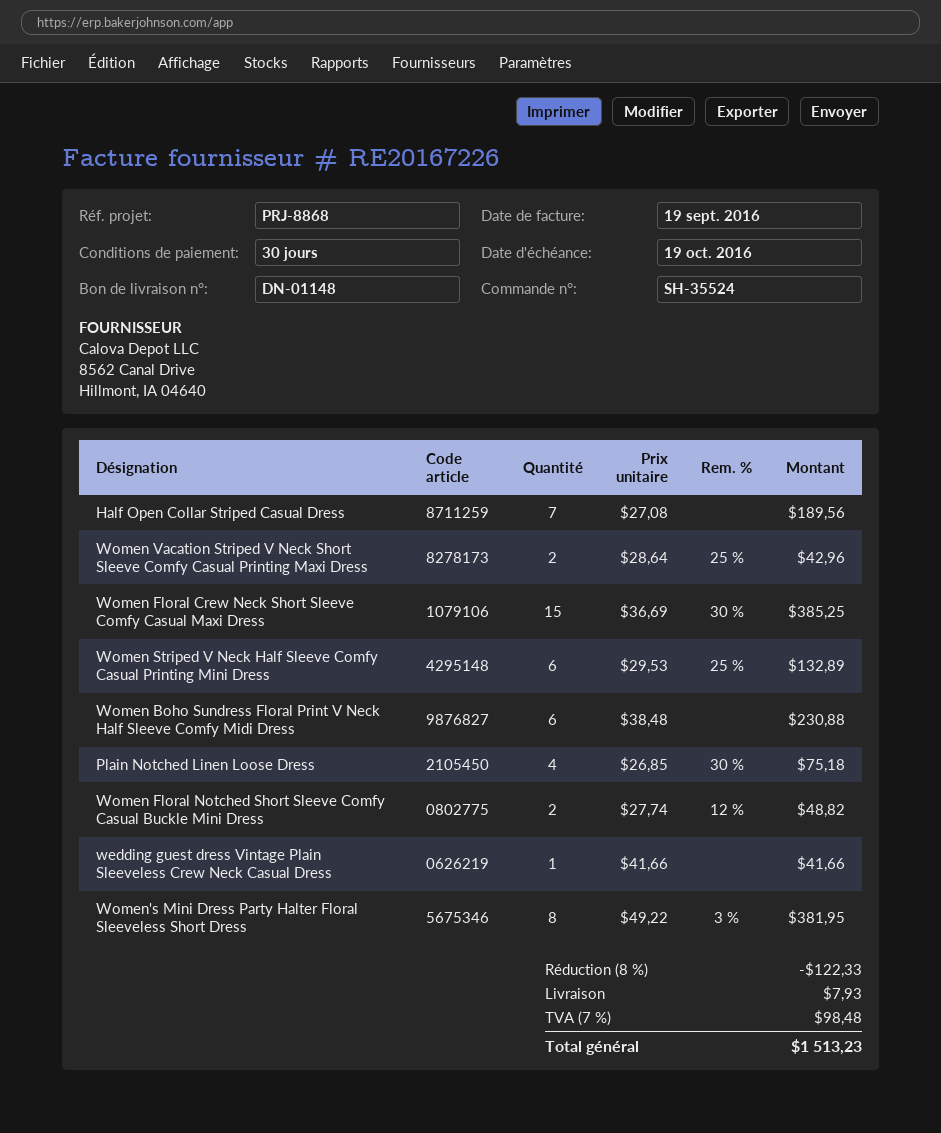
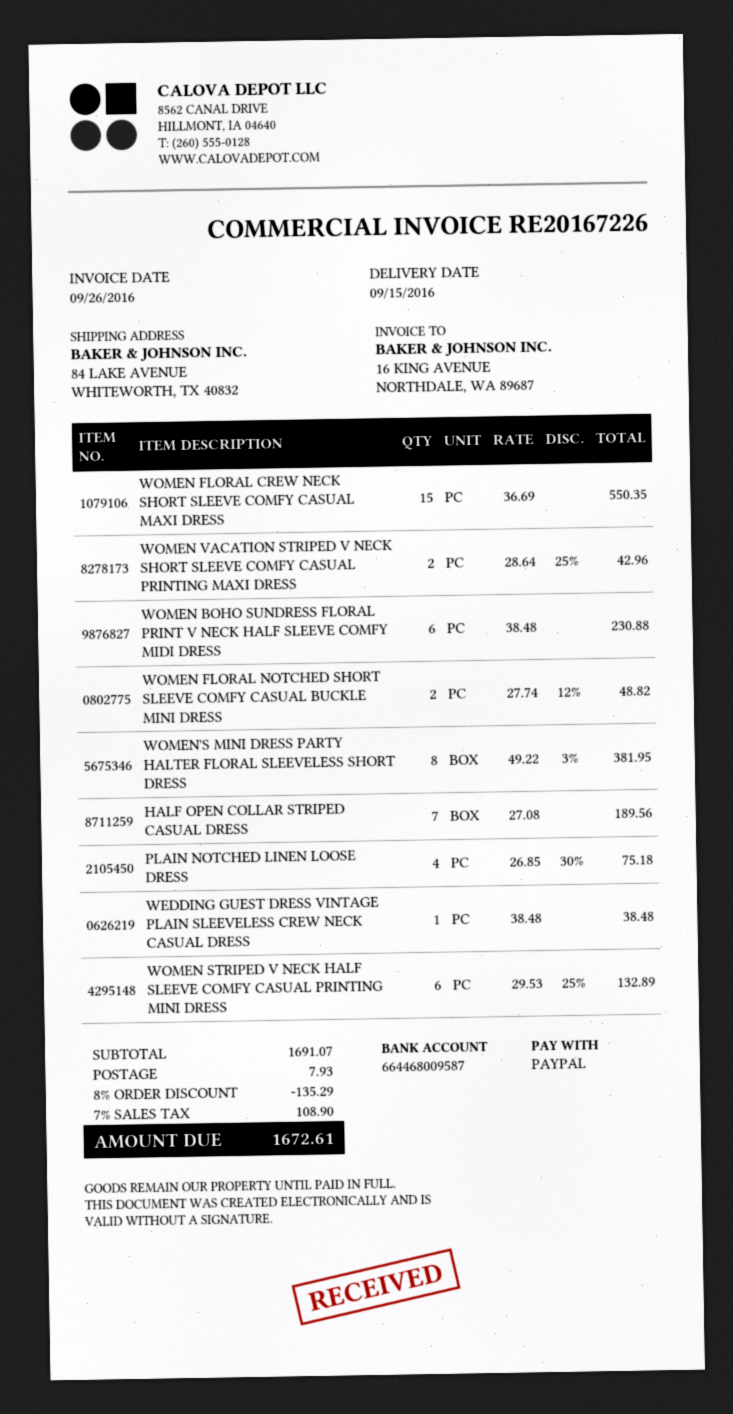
invoice date: 2016-09-19 -> 2016-09-26
Women Floral Crew Neck Short Sleeve Comfy Casual Maxi Dress: 15 x 36.69 - 30% = 385.25 -> 15 x 36.69 = 550.35
wedding guest dress Vintage Plain Sleeveless Crew Neck Casual Dress: 1 x 41.66 = 41.66 -> 1 x 38.48 = 38.48
discount: 8% = 122.33 -> 8% = 135.29
tax: 7% = 98.48 -> 7% = 108.90
total: 1513.23 -> 1672.61

